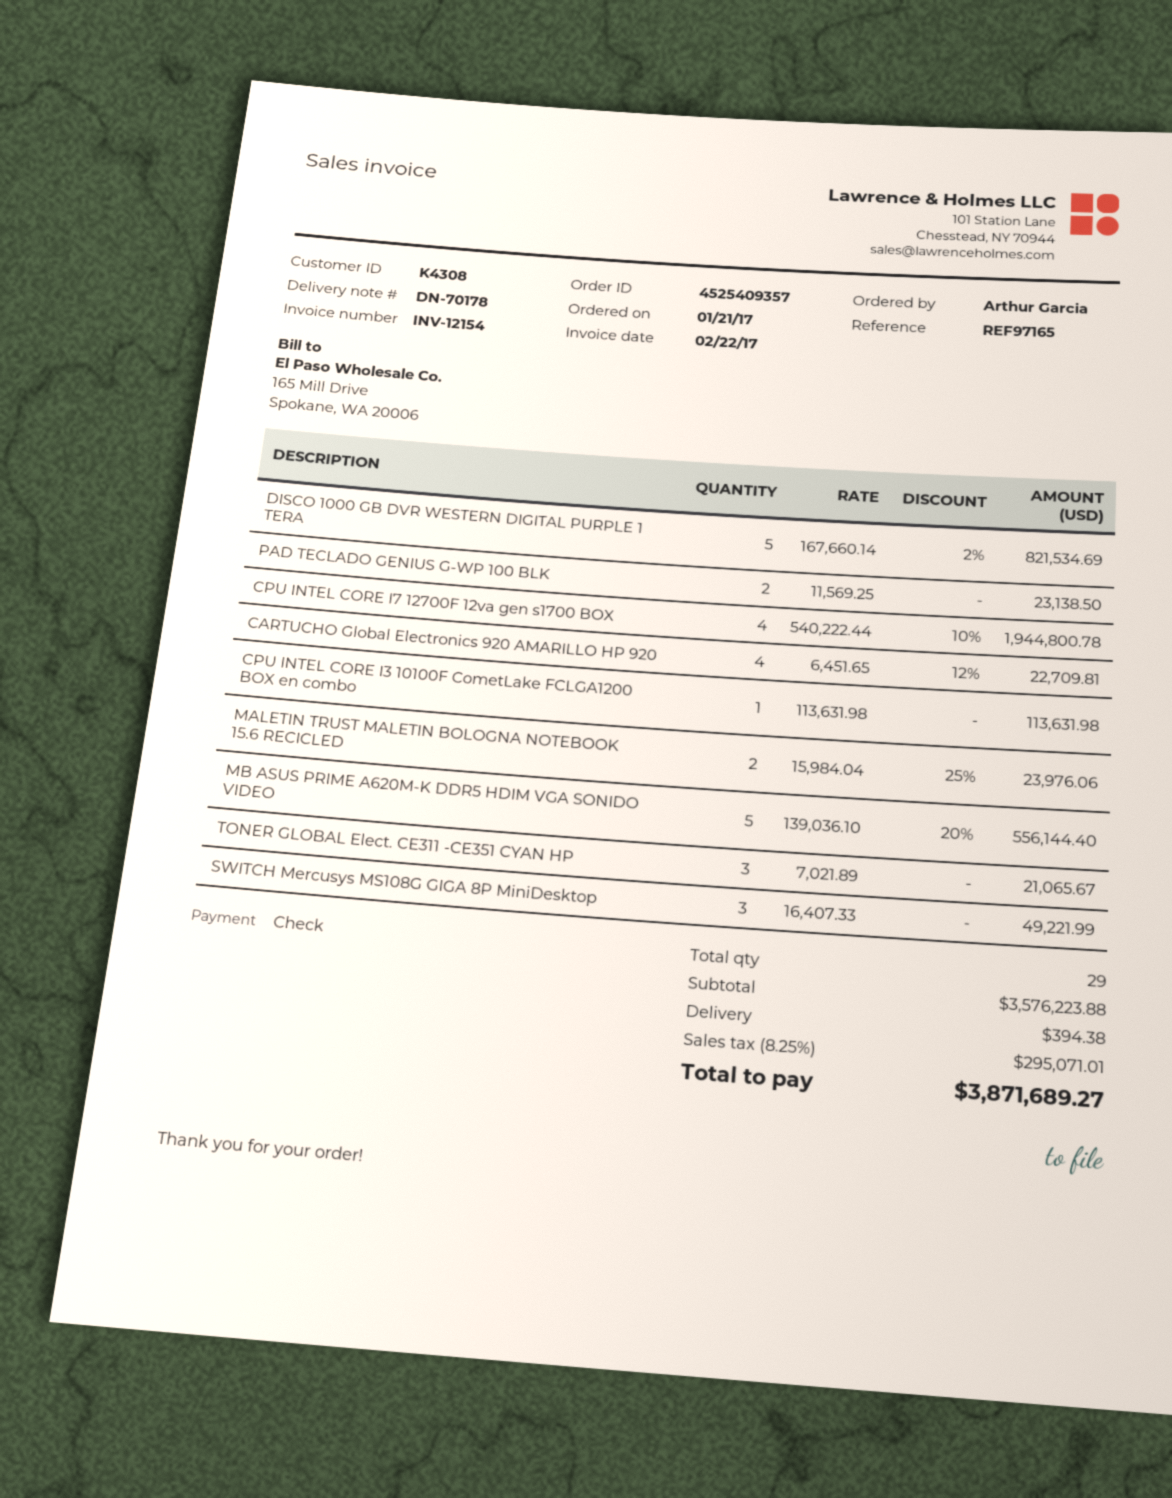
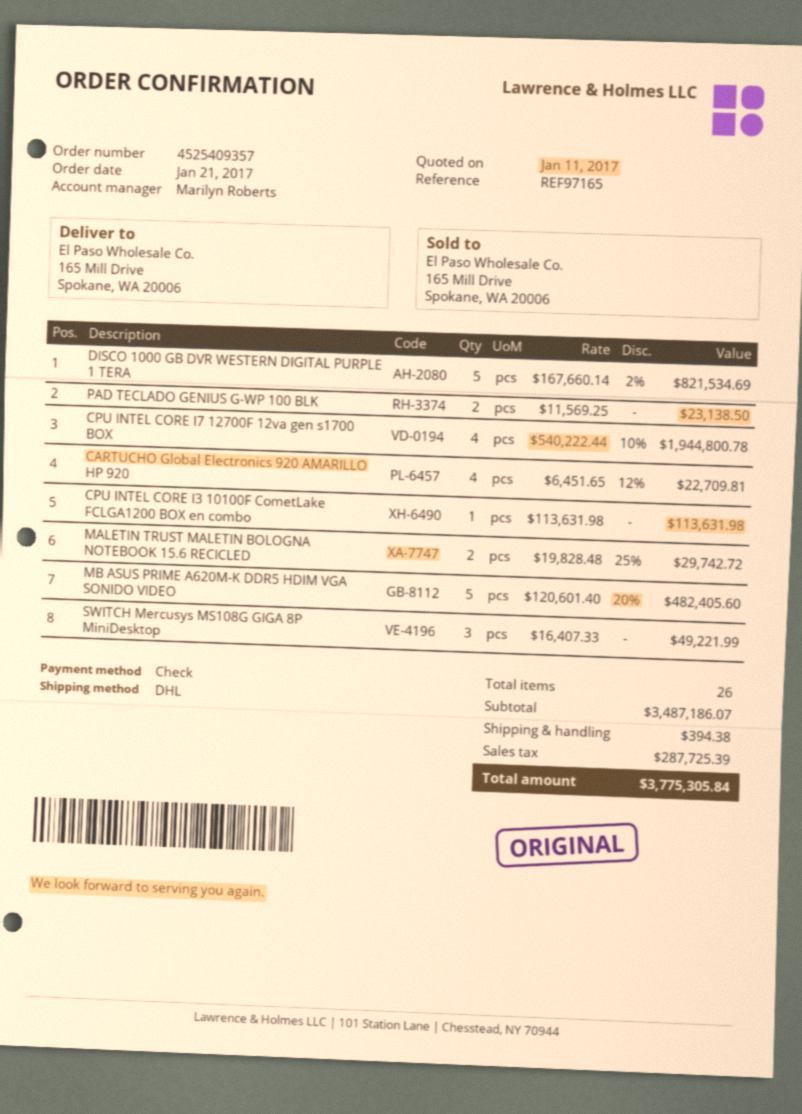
MALETIN TRUST MALETIN BOLOGNA NOTEBOOK 15.6 RECICLED: 2 x 15984.04 - 25% = 23976.06 -> 2 x 19828.48 - 25% = 29742.72
MB ASUS PRIME A620M-K DDR5 HDIM VGA SONIDO VIDEO: 5 x 139036.10 - 20% = 556144.40 -> 5 x 120601.40 - 20% = 482405.60
TONER GLOBAL Elect. CE311 -CE351 CYAN HP: 3 x 7021.89 = 21065.67 -> none
total quantity: 29 -> 26
subtotal: 3576223.88 -> 3487186.07
tax: 295071.01 -> 287725.39
total: 3871689.27 -> 3775305.84

